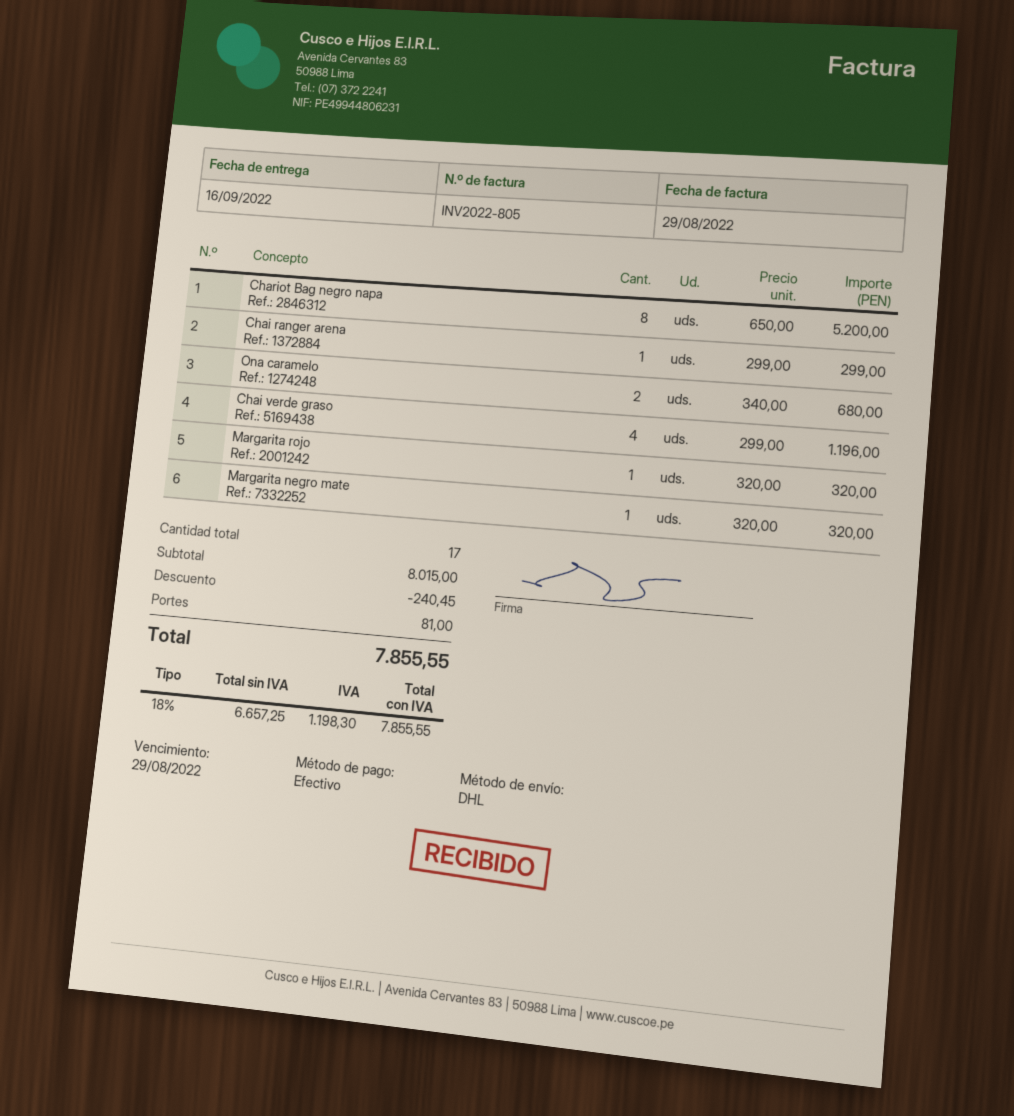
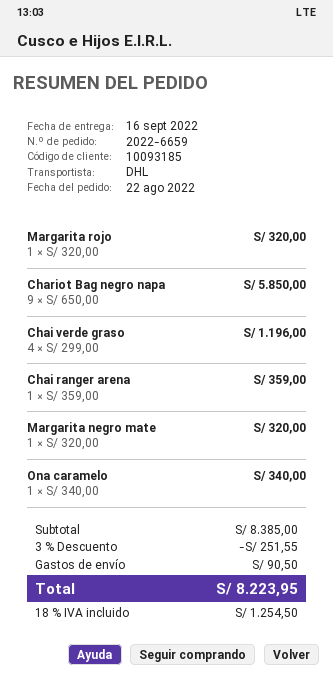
Chariot Bag negro napa: 8 x 650.00 = 5200.00 -> 9 x 650.00 = 5850.00
Chai ranger arena: 1 x 299.00 = 299.00 -> 1 x 359.00 = 359.00
Ona caramelo: 2 x 340.00 = 680.00 -> 1 x 340.00 = 340.00
subtotal: 8015.00 -> 8385.00
discount: 240.45 -> 251.55
shipping: 81.00 -> 90.50
tax: 18% = 1198.30 -> 18% = 1254.50
total: 7855.55 -> 8223.95

